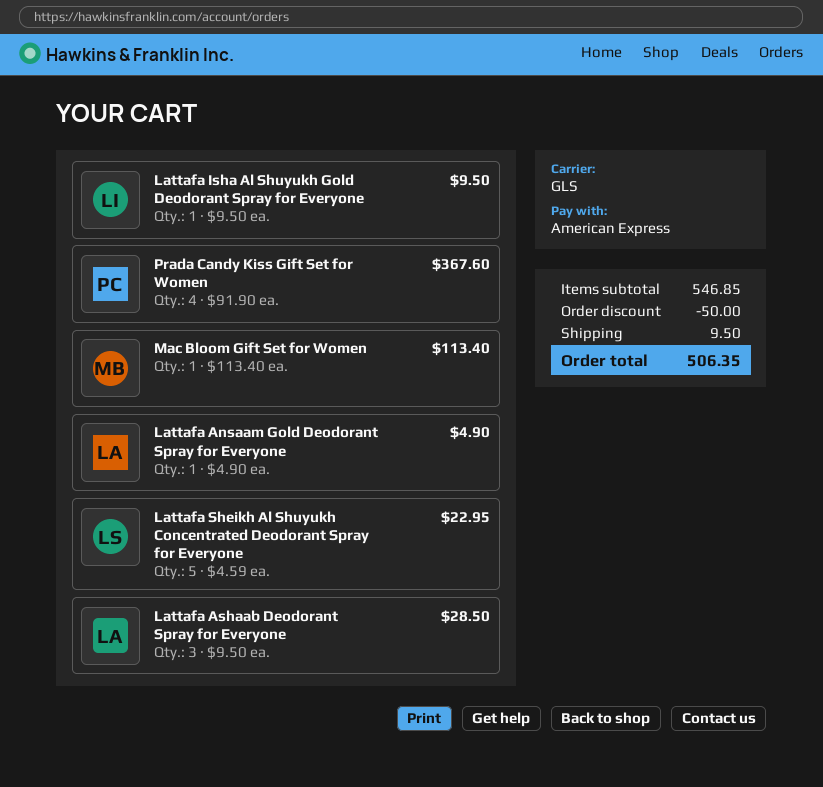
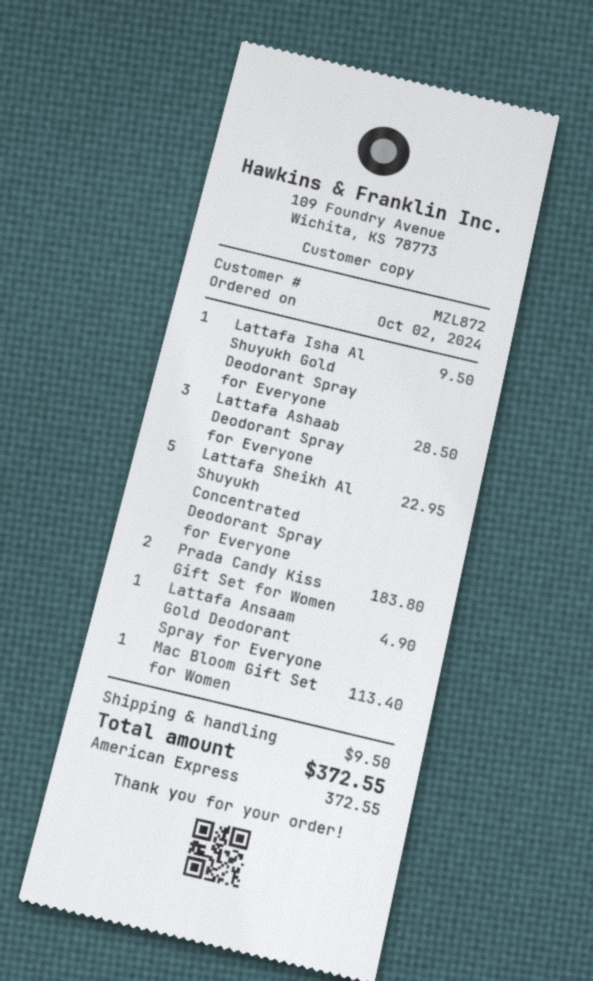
Prada Candy Kiss Gift Set for Women: 4 for 367.60 -> 2 for 183.80
discount: 50.00 -> none
total: 506.35 -> 372.55

